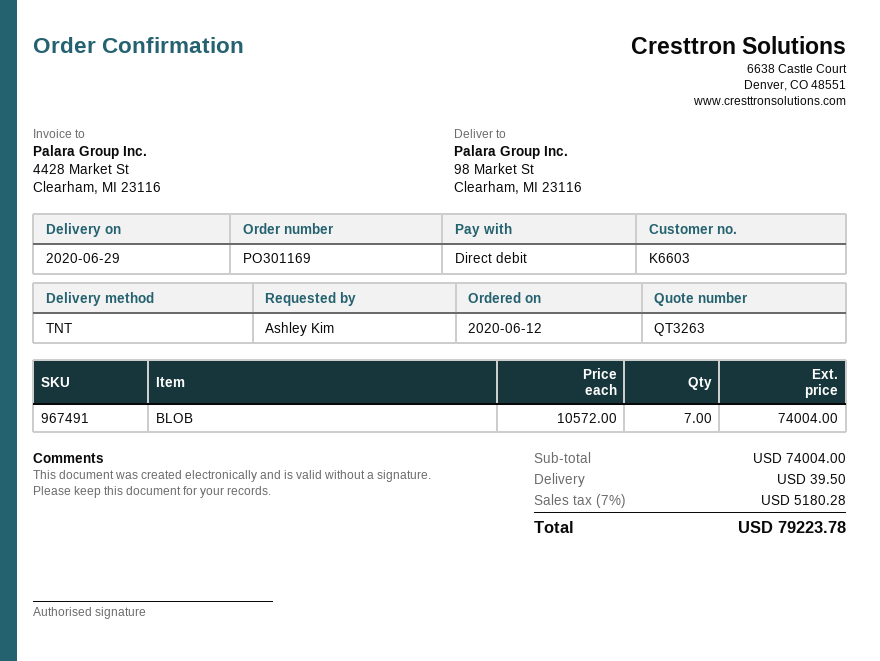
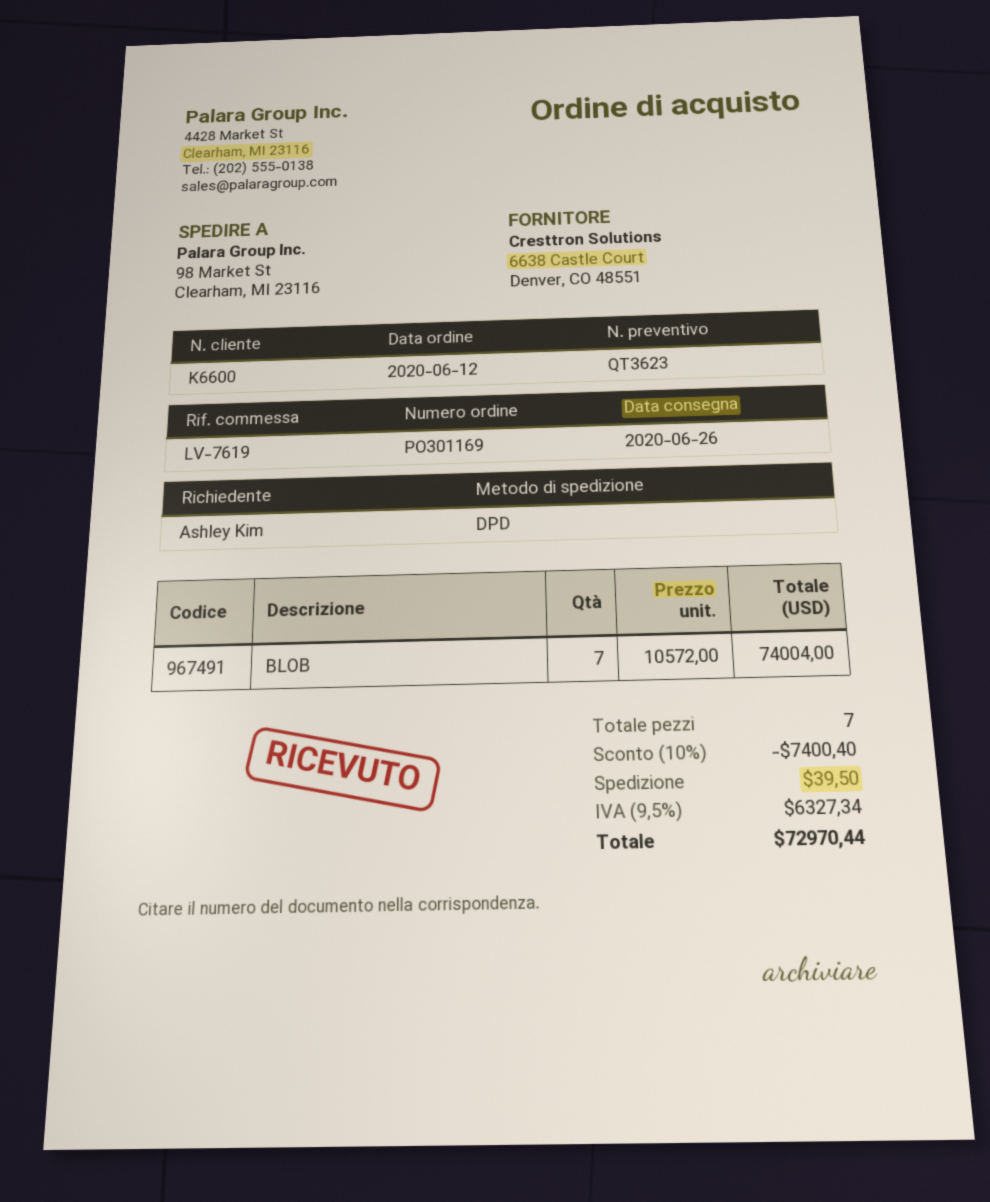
quote number: QT3263 -> QT3623
delivery date: 2020-06-29 -> 2020-06-26
customer number: K6603 -> K6600
shipping method: TNT -> DPD
discount: none -> 10% = 7400.40
tax: 7% = 5180.28 -> 9.5% = 6327.34
total: 79223.78 -> 72970.44

